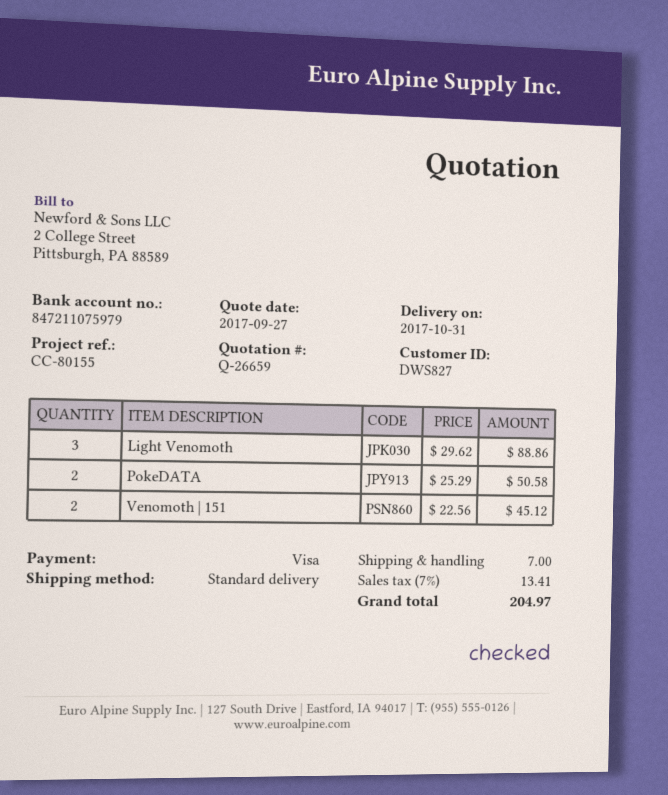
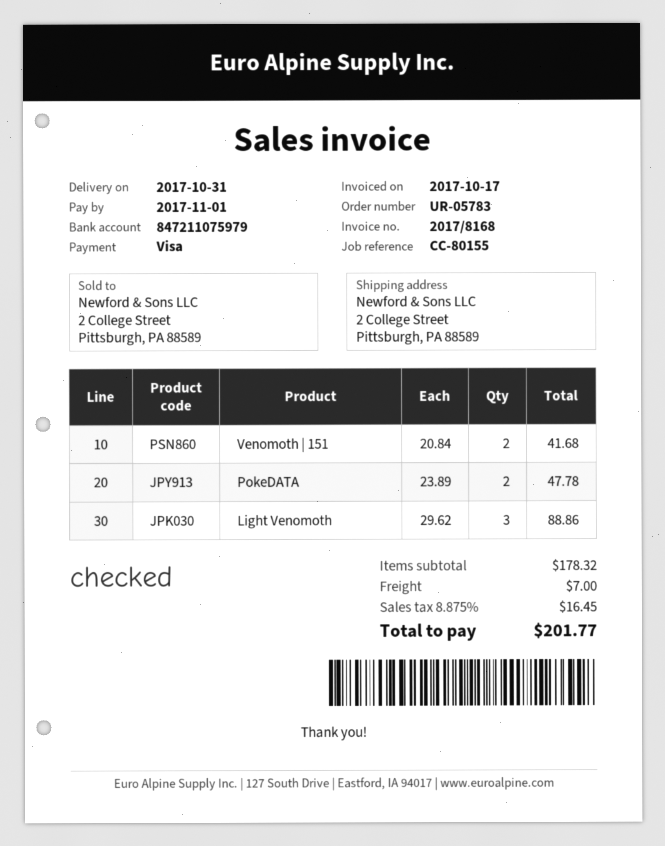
PokeDATA: 2 x 25.29 = 50.58 -> 2 x 23.89 = 47.78
Venomoth | 151: 2 x 22.56 = 45.12 -> 2 x 20.84 = 41.68
tax: 7% = 13.41 -> 8.875% = 16.45
total: 204.97 -> 201.77

